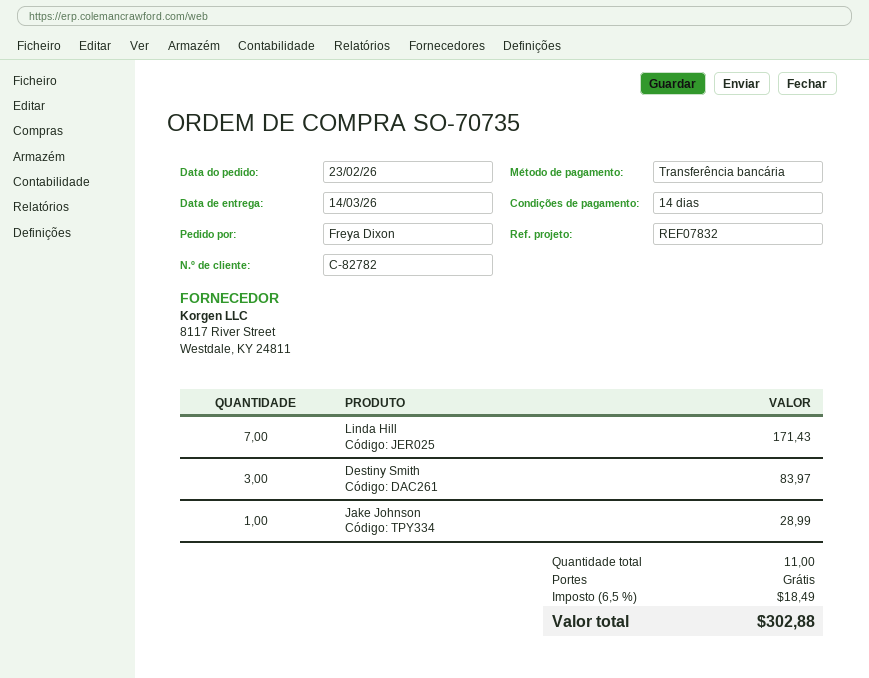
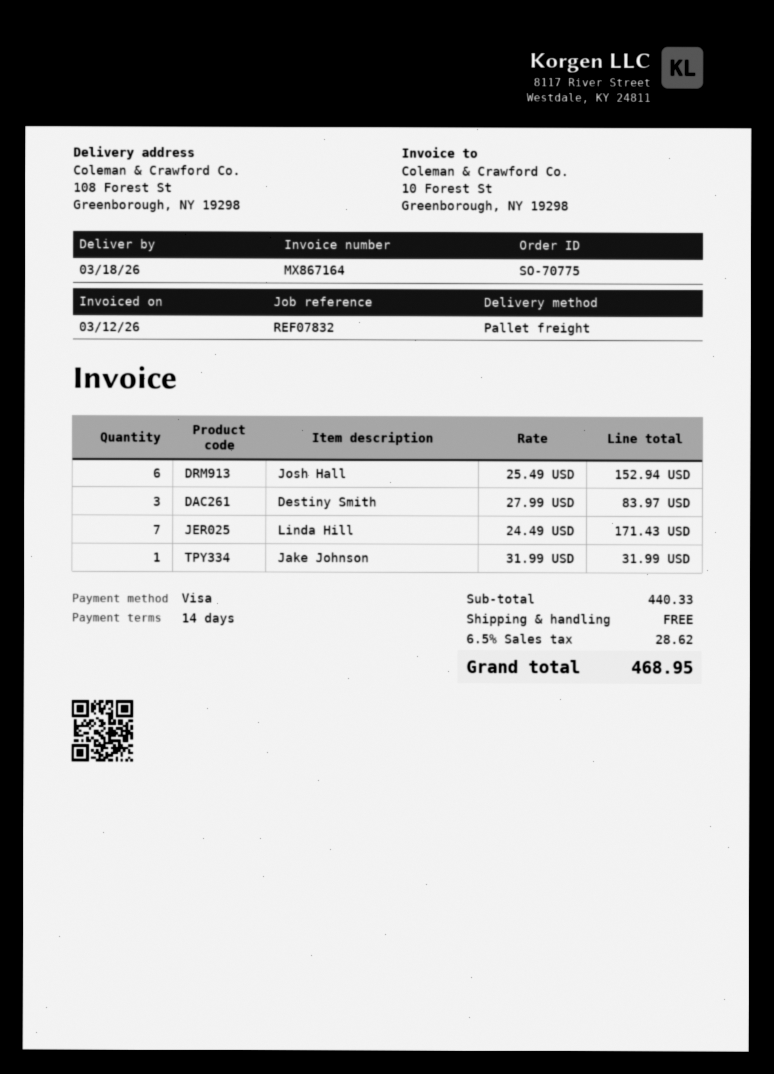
order number: SO-70735 -> SO-70775
delivery date: 2026-03-14 -> 2026-03-18
payment method: bank transfer -> Visa
Jake Johnson: 1 for 28.99 -> 1 for 31.99
Josh Hall: none -> 6 for 152.94
tax: 6.5% = 18.49 -> 6.5% = 28.62
total: 302.88 -> 468.95

